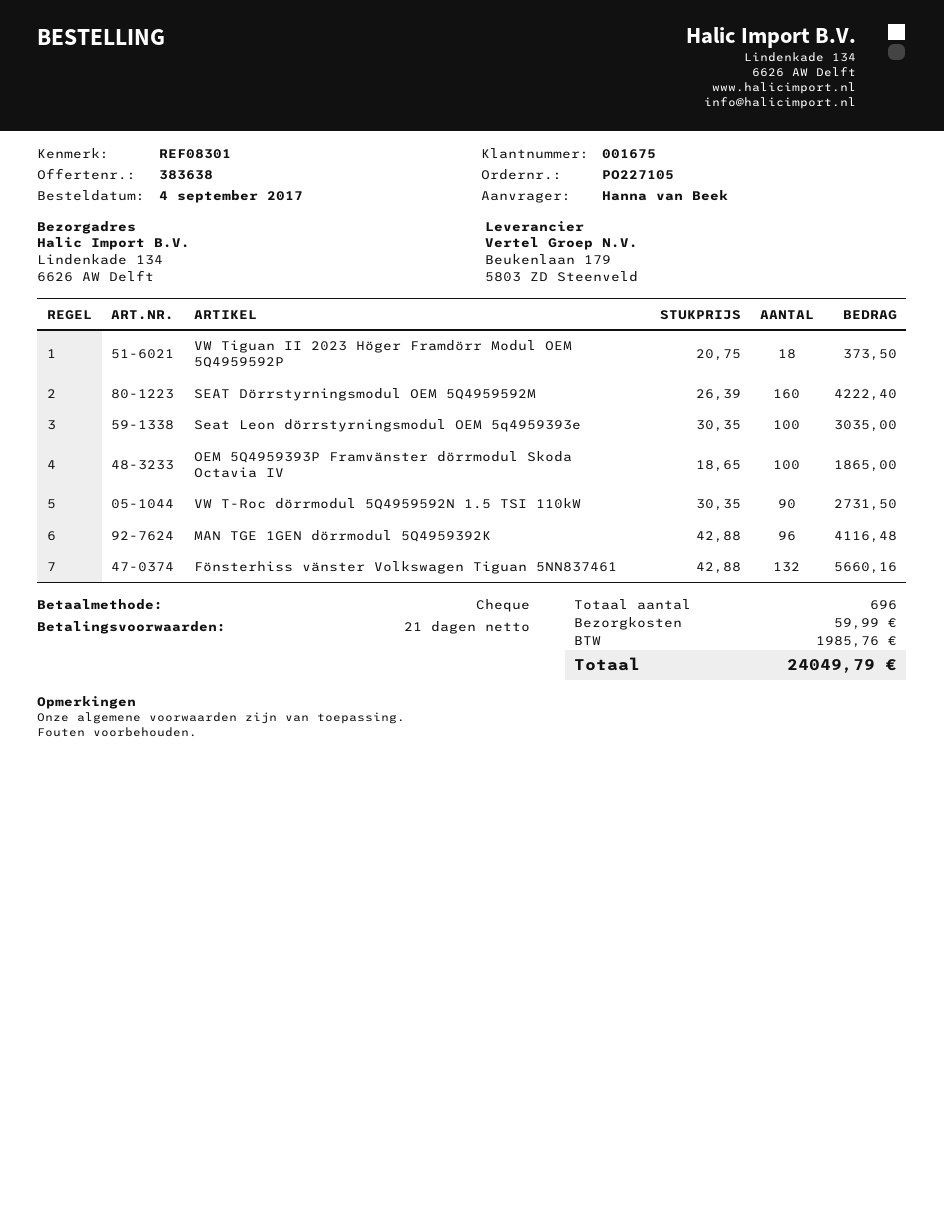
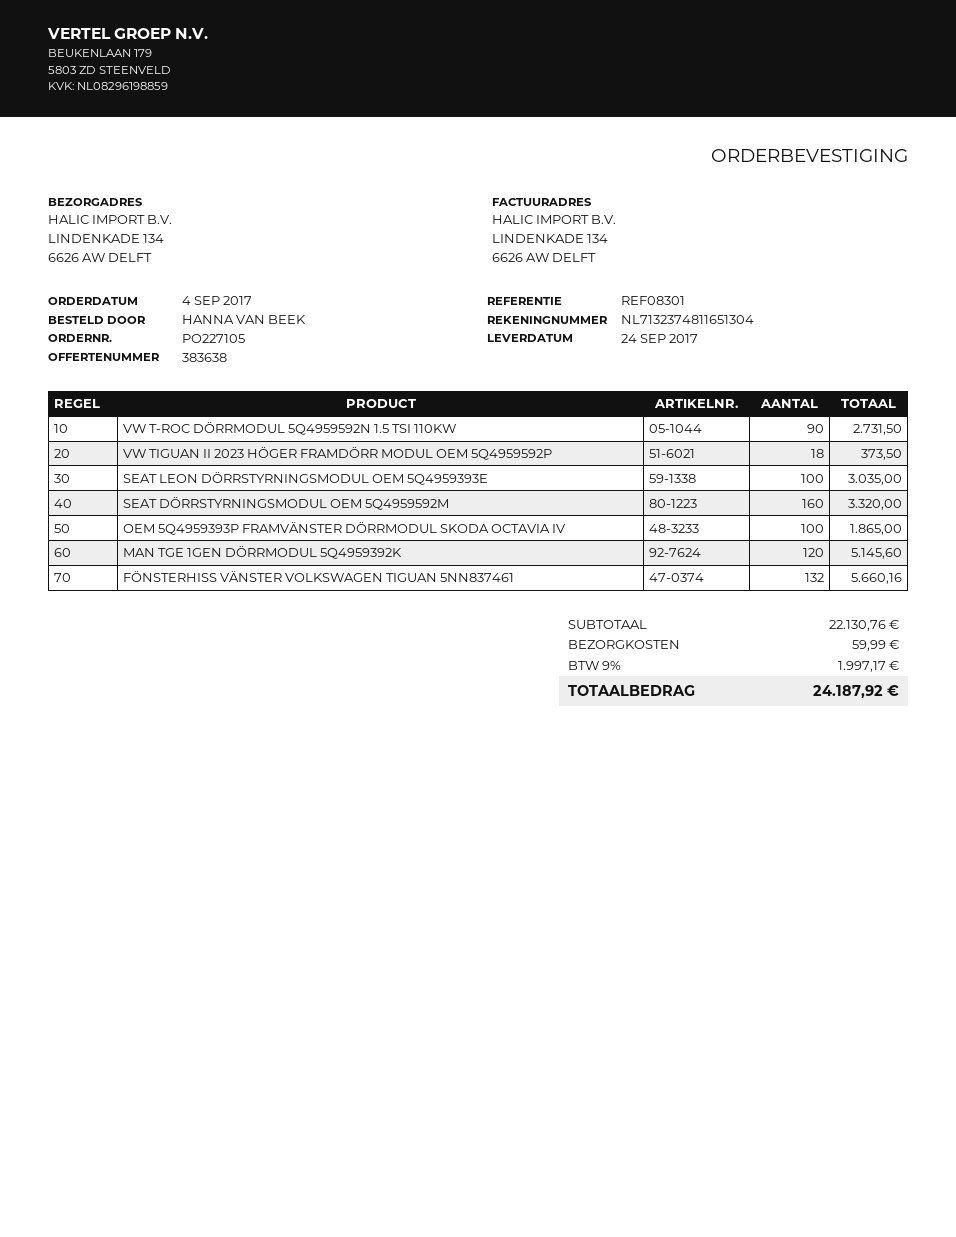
SEAT Dörrstyrningsmodul OEM 5Q4959592M: 160 for 4222.40 -> 160 for 3320.00
MAN TGE 1GEN dörrmodul 5Q4959392K: 96 for 4116.48 -> 120 for 5145.60
tax: 1985.76 -> 1997.17
total: 24049.79 -> 24187.92

